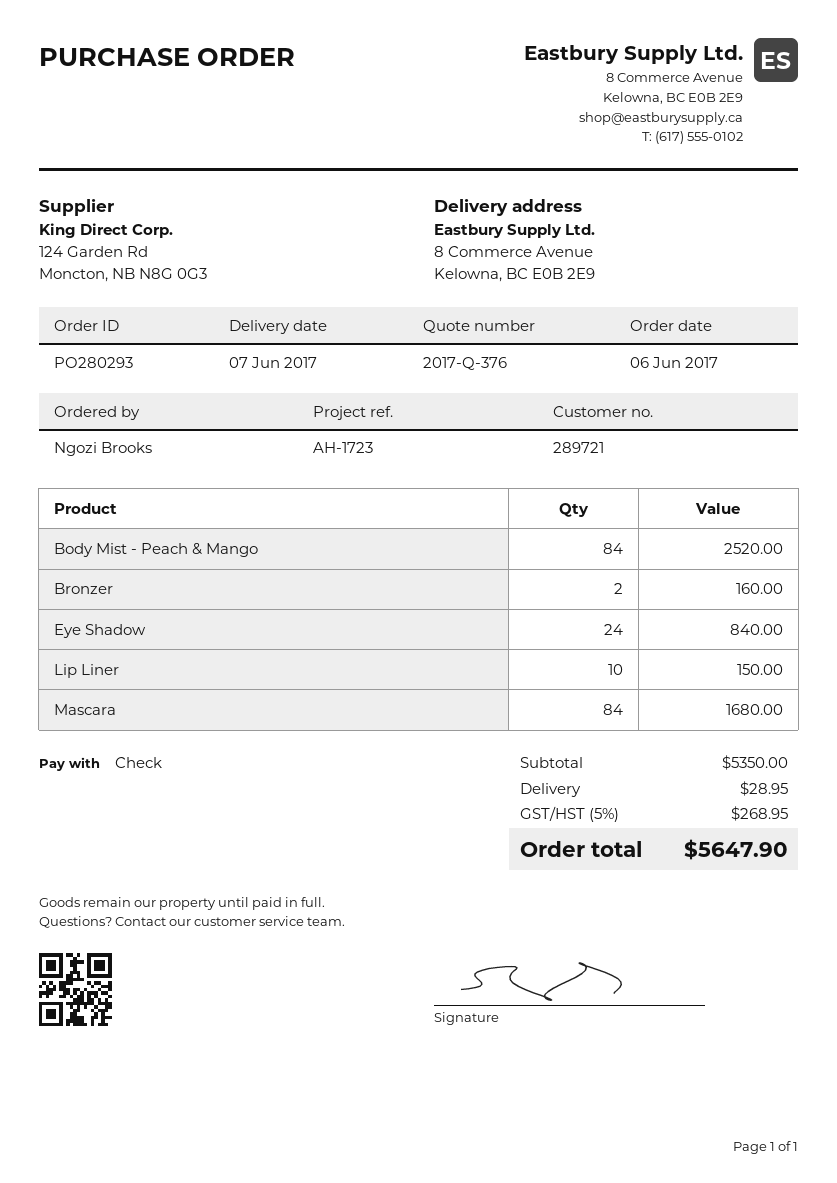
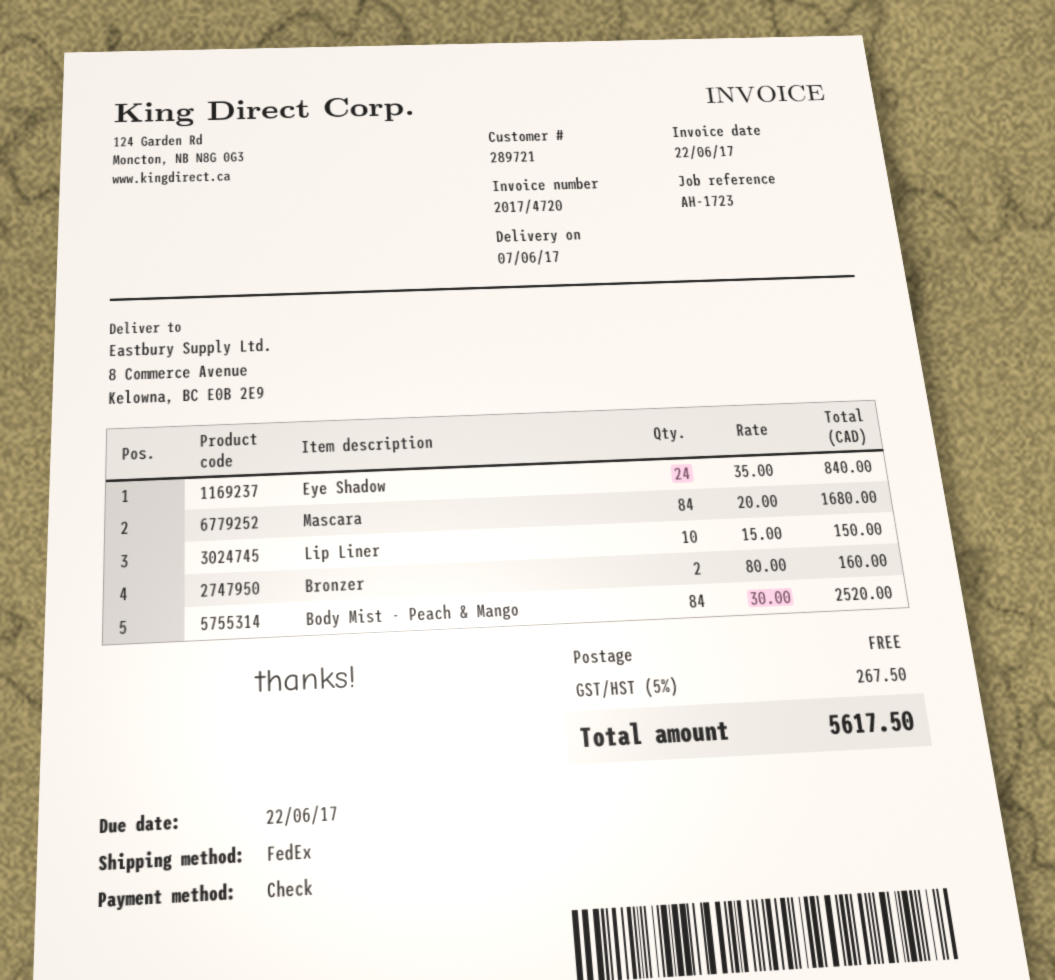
shipping: 28.95 -> 0.00
tax: 5% = 268.95 -> 5% = 267.50
total: 5647.90 -> 5617.50

